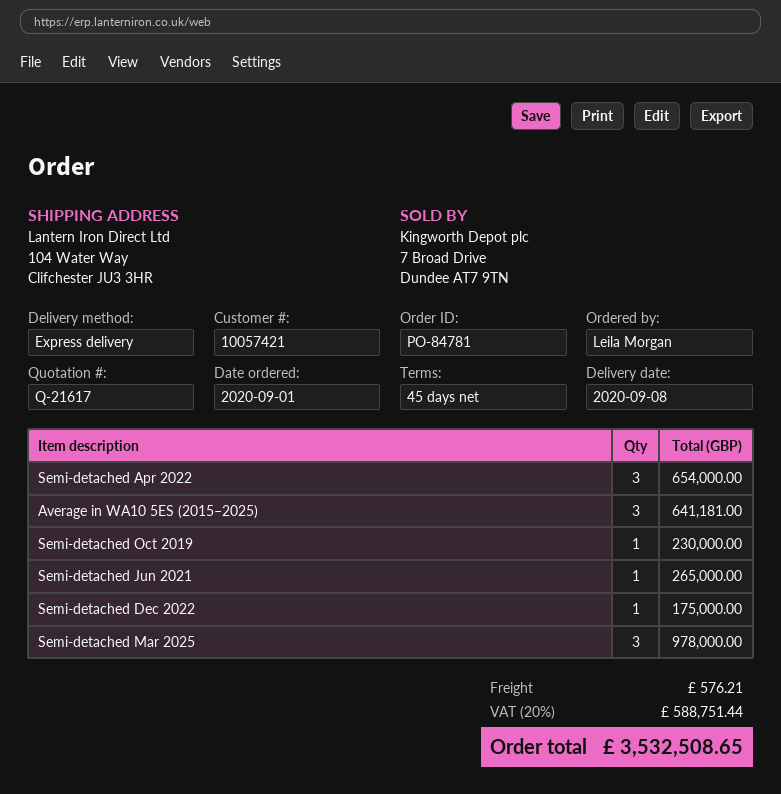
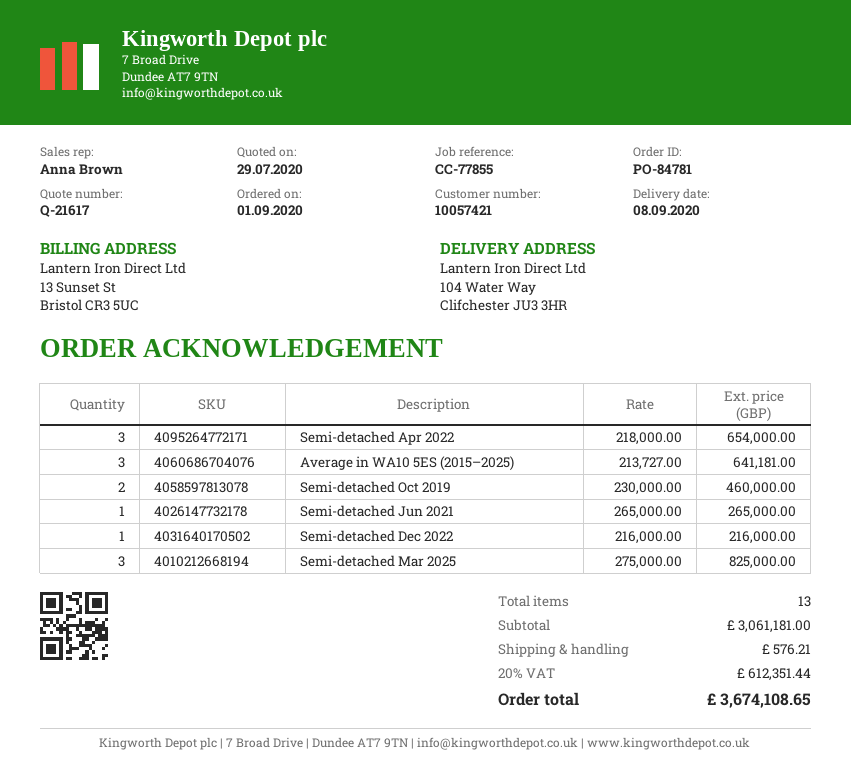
Semi-detached Oct 2019: 1 for 230000.00 -> 2 for 460000.00
Semi-detached Dec 2022: 1 for 175000.00 -> 1 for 216000.00
Semi-detached Mar 2025: 3 for 978000.00 -> 3 for 825000.00
tax: 20% = 588751.44 -> 20% = 612351.44
total: 3532508.65 -> 3674108.65

